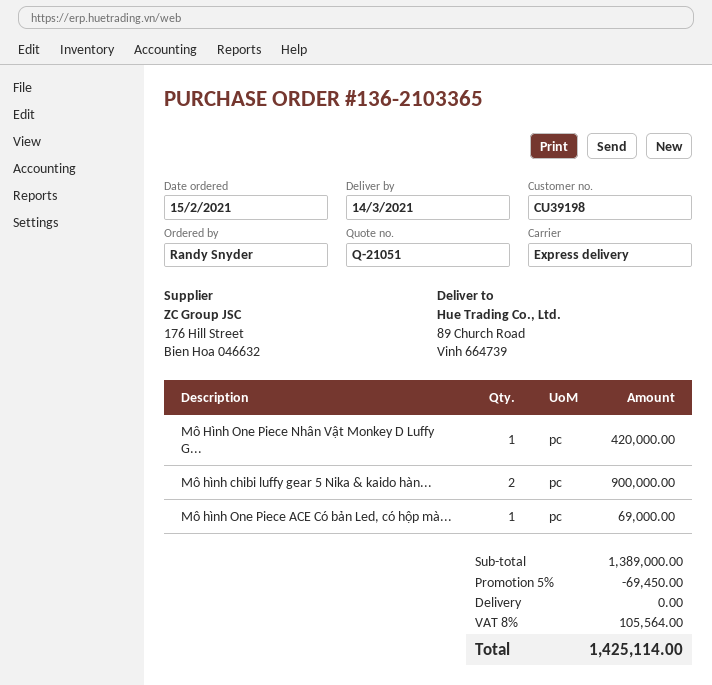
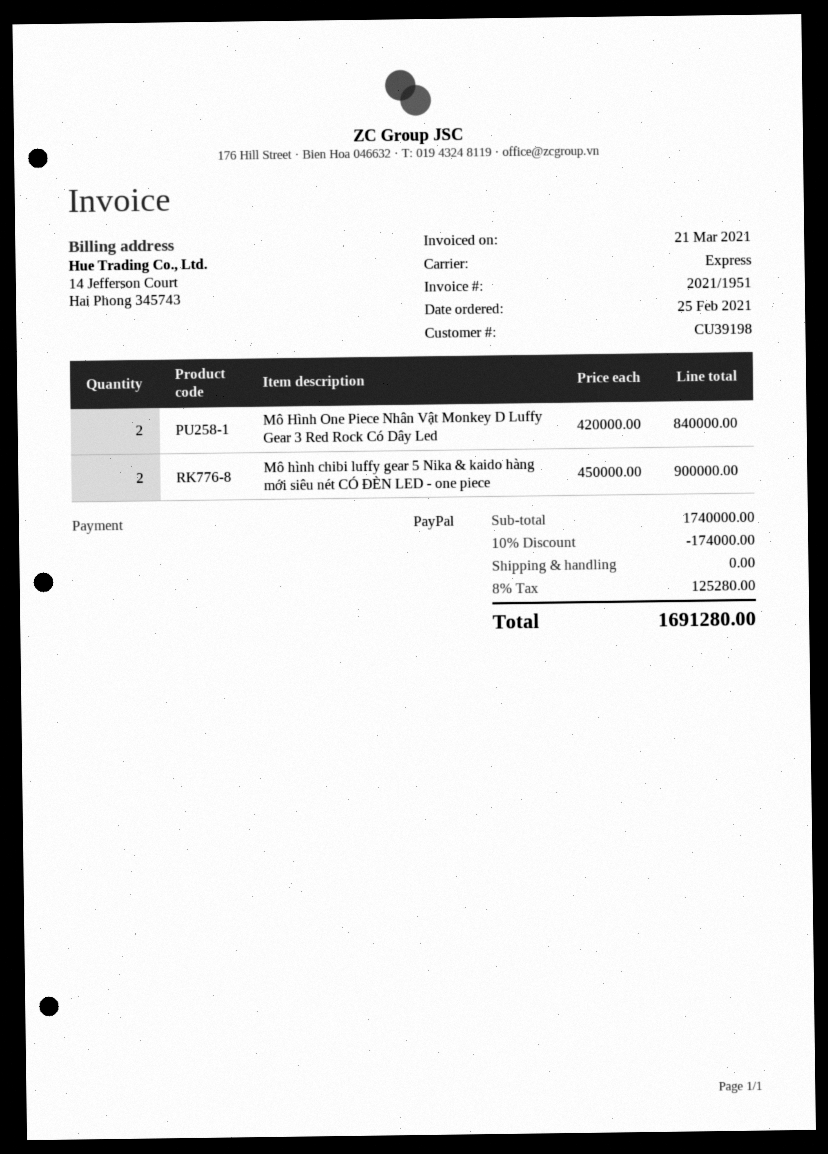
order date: 2021-02-15 -> 2021-02-25
Mô Hình One Piece Nhân Vật Monkey D Luffy G...: 1 for 420000.00 -> 2 for 840000.00
Mô hình One Piece ACE Có bản Led, có hộp mà...: 1 for 69000.00 -> none
subtotal: 1389000.00 -> 1740000.00
discount: 5% = 69450.00 -> 10% = 174000.00
tax: 8% = 105564.00 -> 8% = 125280.00
total: 1425114.00 -> 1691280.00

